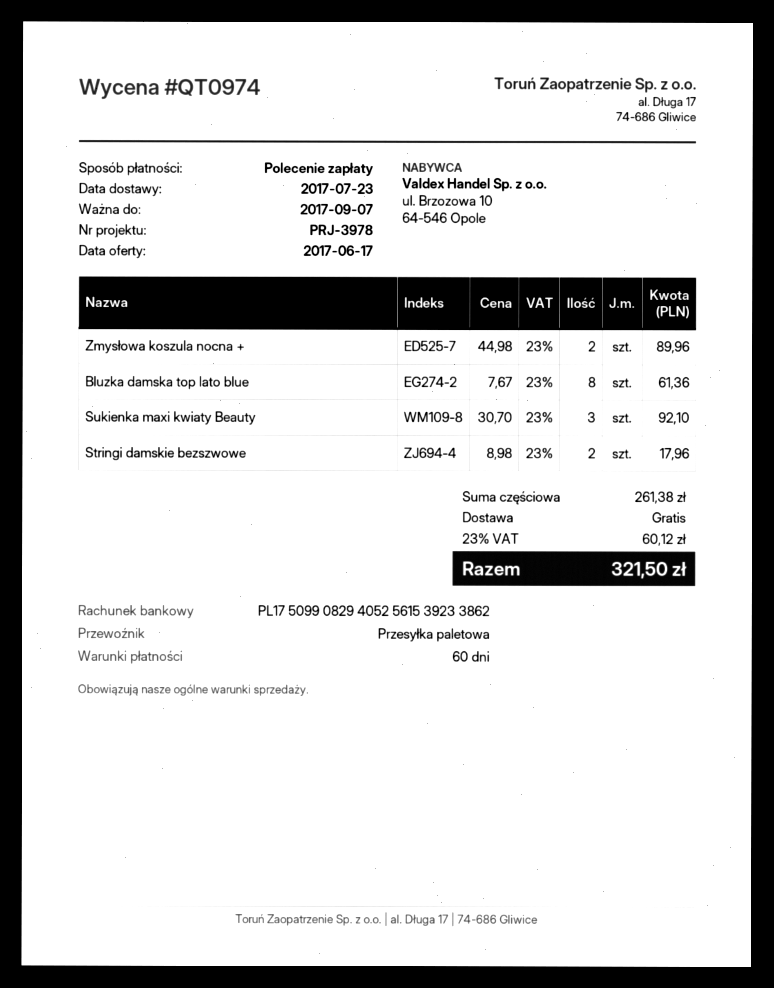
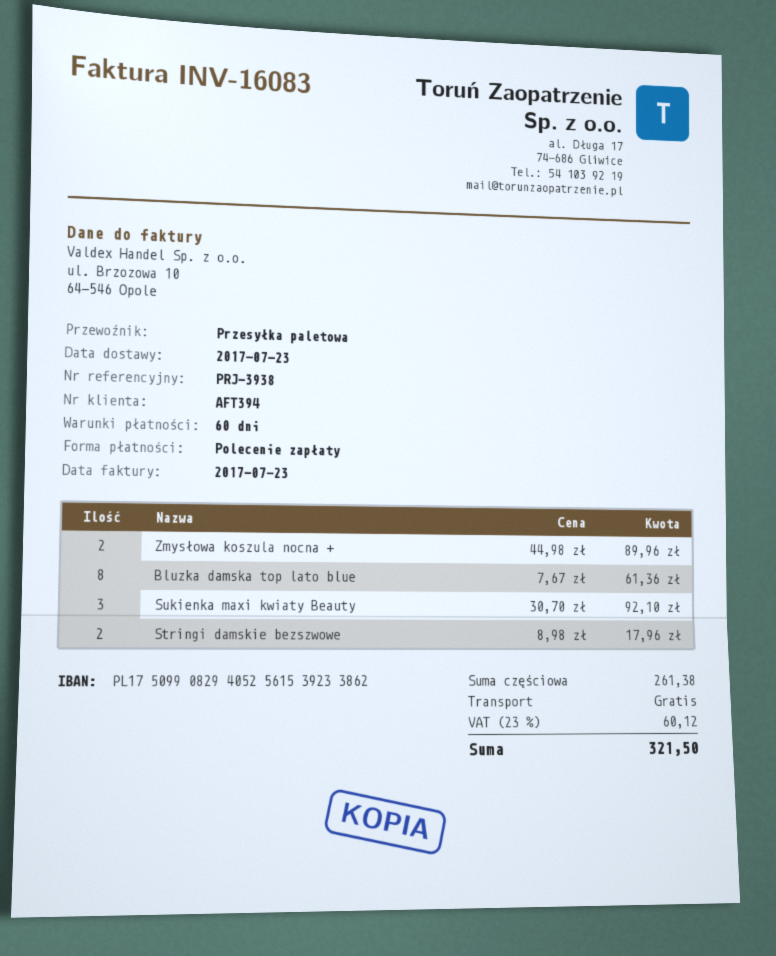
reference: PRJ-3978 -> PRJ-3938

